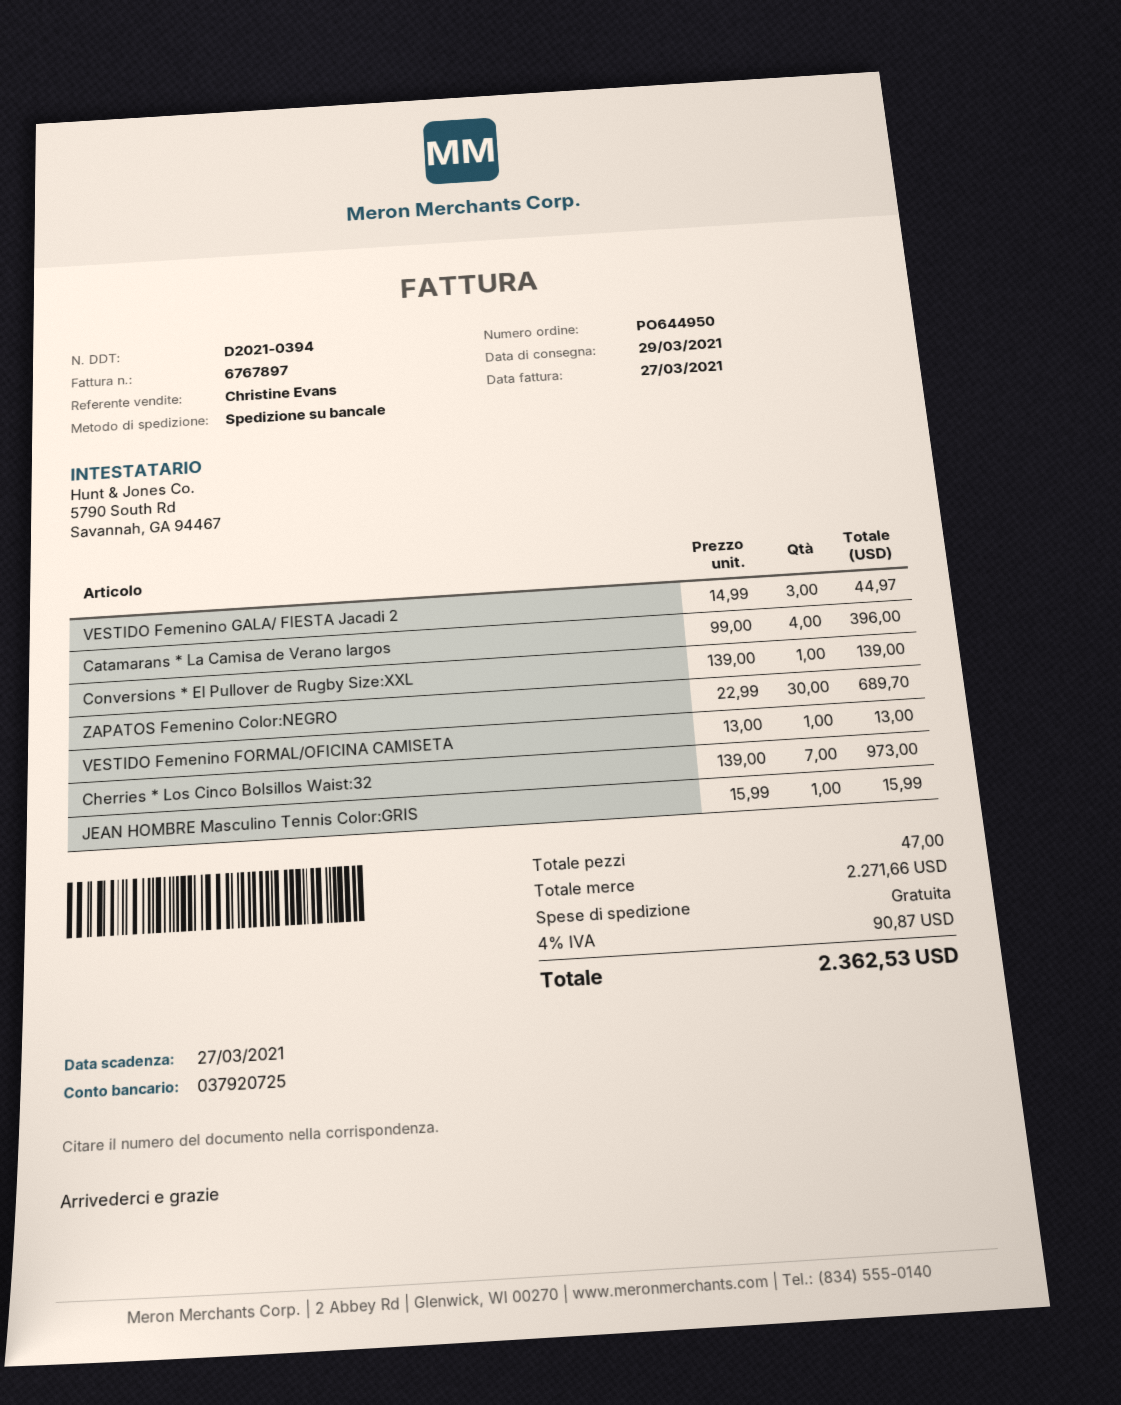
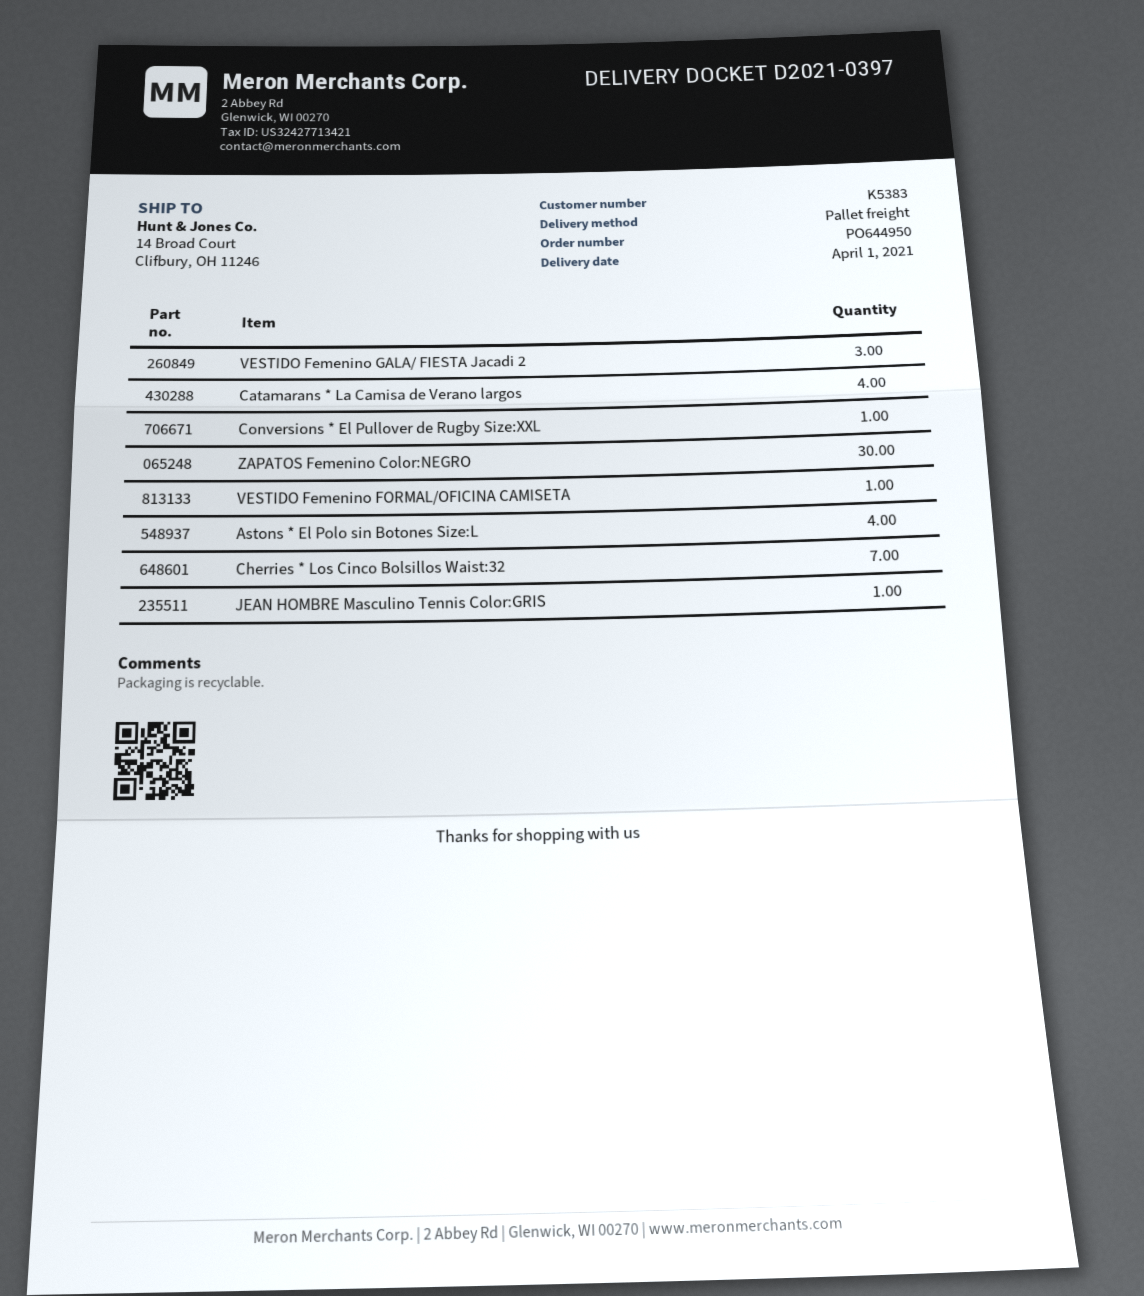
delivery note number: D2021-0394 -> D2021-0397
delivery date: 2021-03-29 -> 2021-04-01
Astons * El Polo sin Botones Size:L: none -> 4

